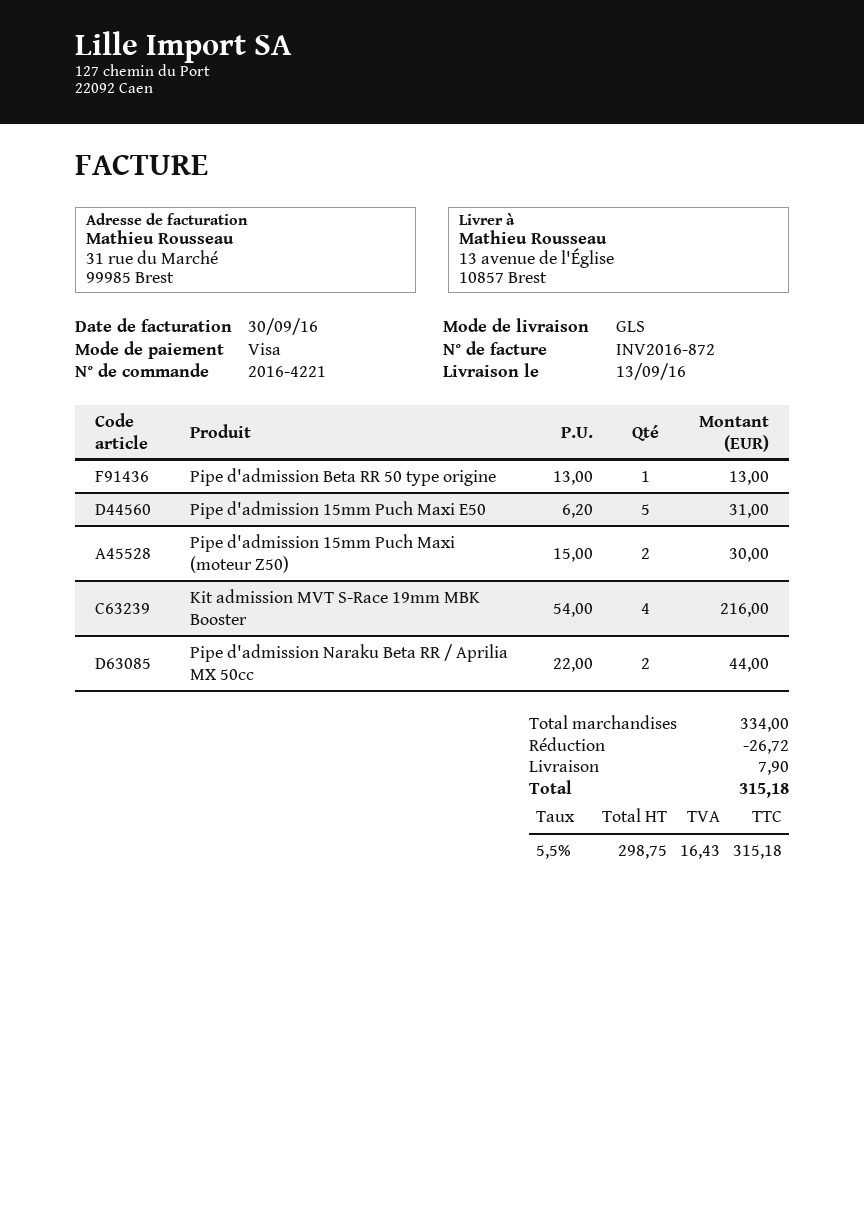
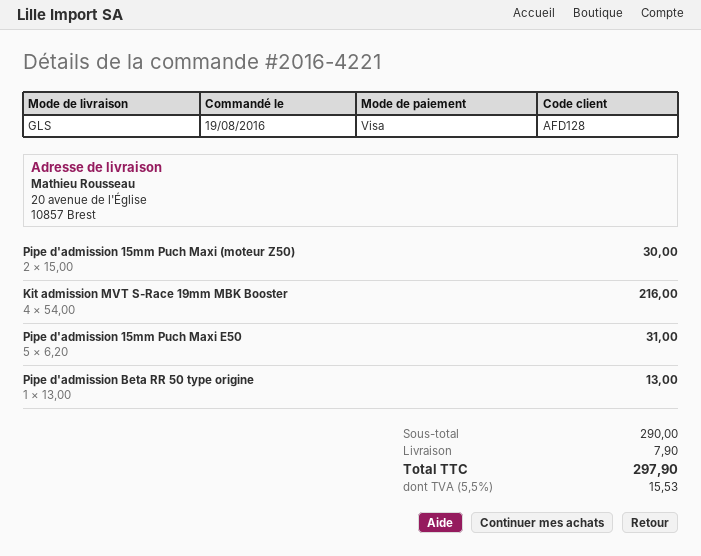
ship to: 13 avenue de l'Église, 10857 Brest -> 20 avenue de l'Église, 10857 Brest
Pipe d'admission Naraku Beta RR / Aprilia MX 50cc: 2 x 22.00 = 44.00 -> none
subtotal: 334.00 -> 290.00
discount: 26.72 -> none
tax: 5.5% = 16.43 -> 5.5% = 15.53
total: 315.18 -> 297.90

